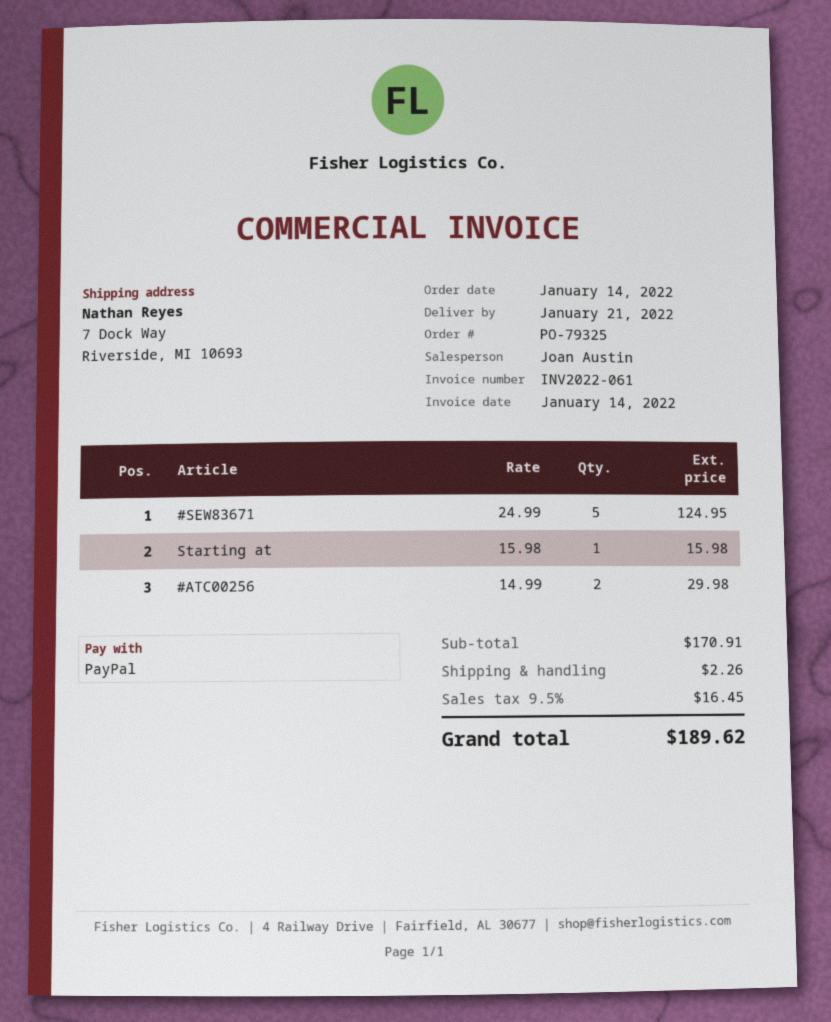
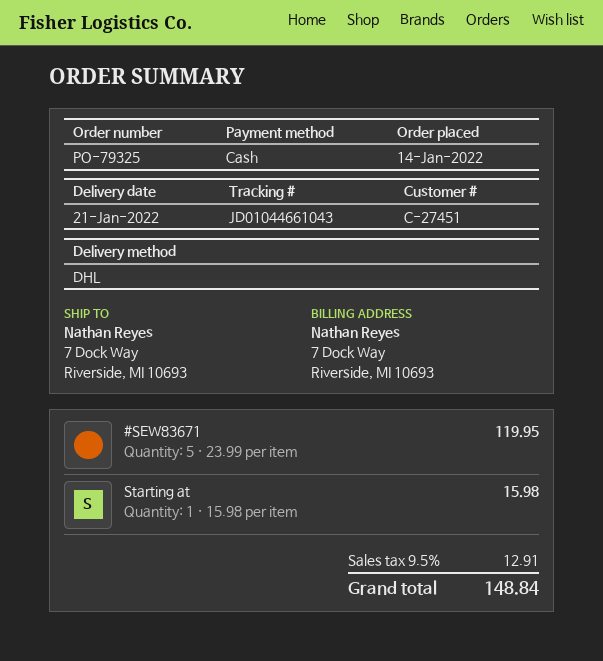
payment method: PayPal -> cash
#SEW83671: 5 x 24.99 = 124.95 -> 5 x 23.99 = 119.95
#ATC00256: 2 x 14.99 = 29.98 -> none
shipping: 2.26 -> none
tax: 9.5% = 16.45 -> 9.5% = 12.91
total: 189.62 -> 148.84

